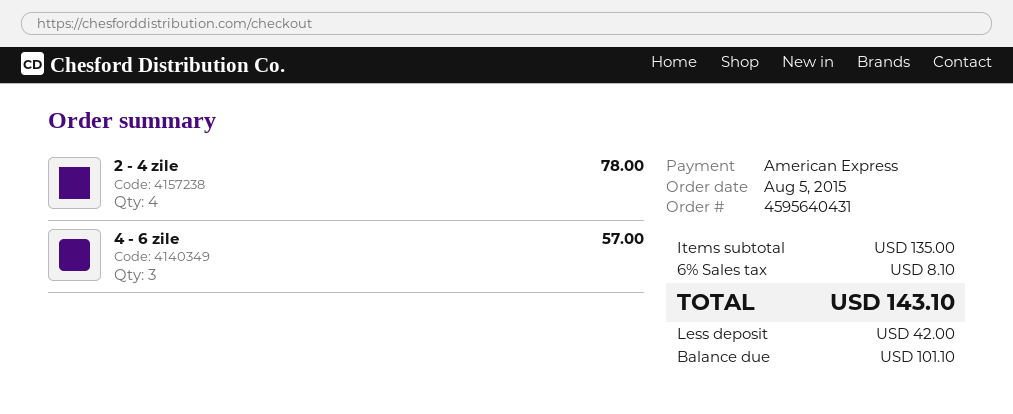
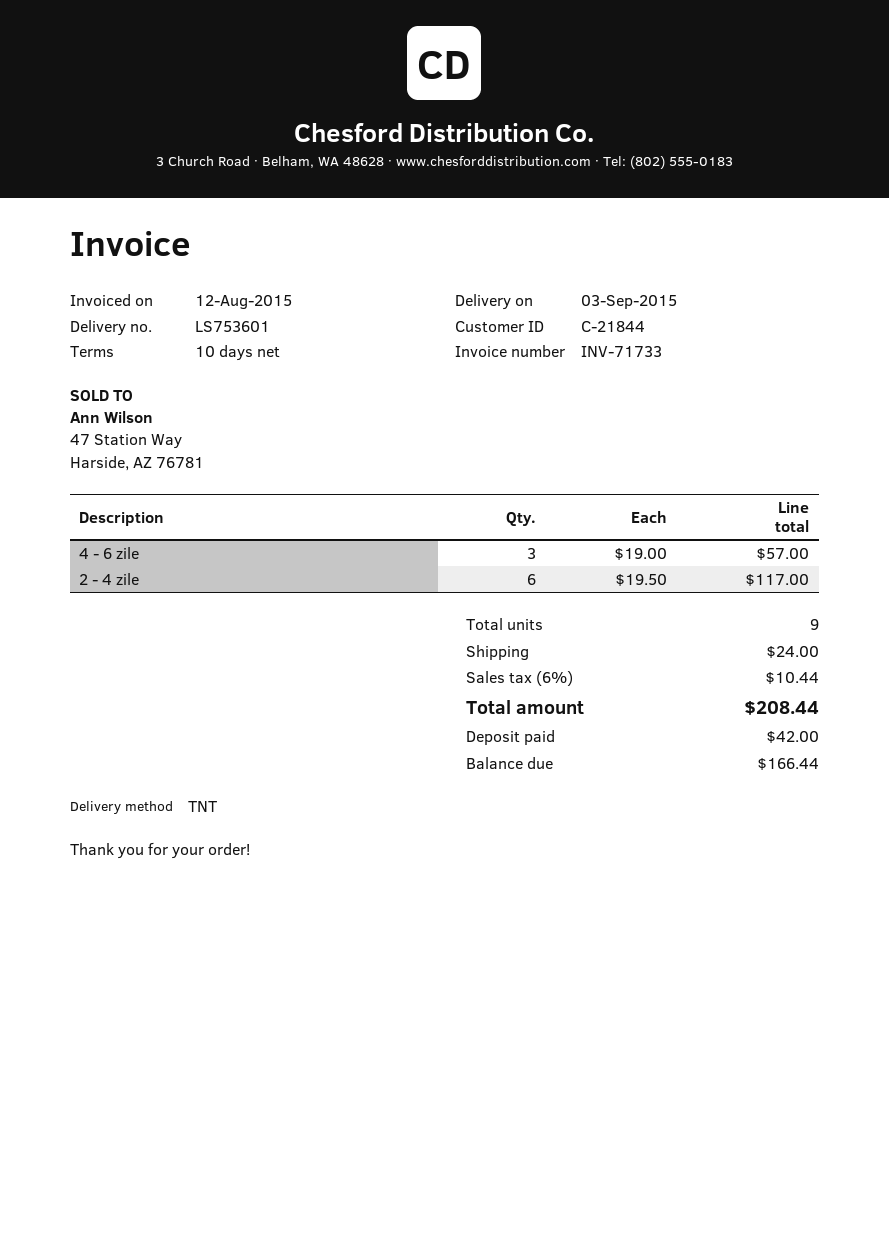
2 - 4 zile: 4 for 78.00 -> 6 for 117.00
shipping: none -> 24.00
tax: 6% = 8.10 -> 6% = 10.44
total: 143.10 -> 208.44
balance: 101.10 -> 166.44

